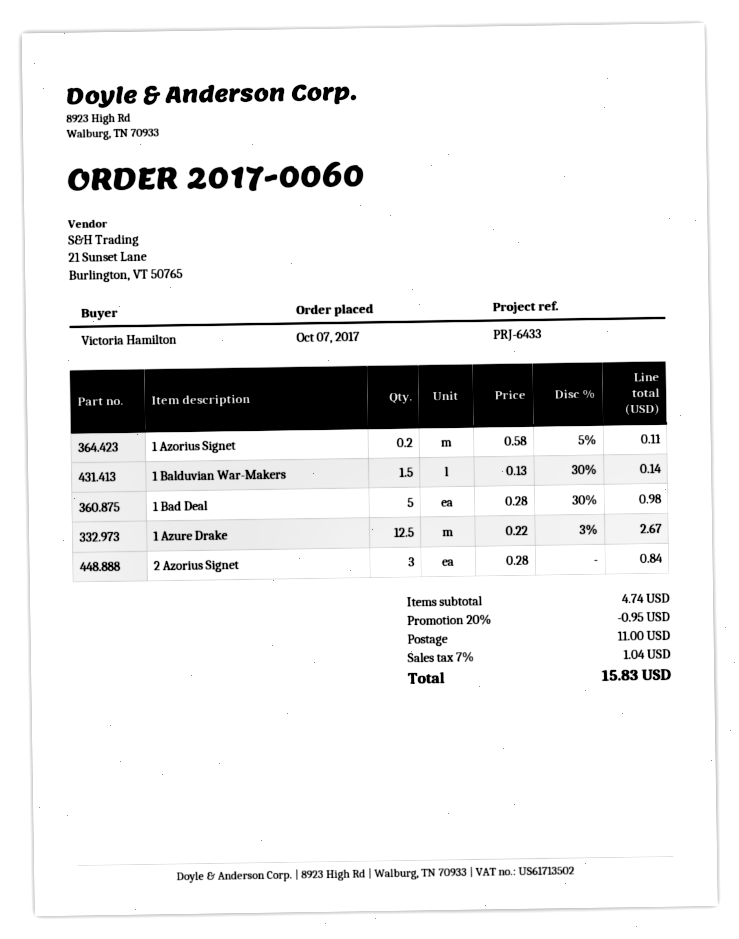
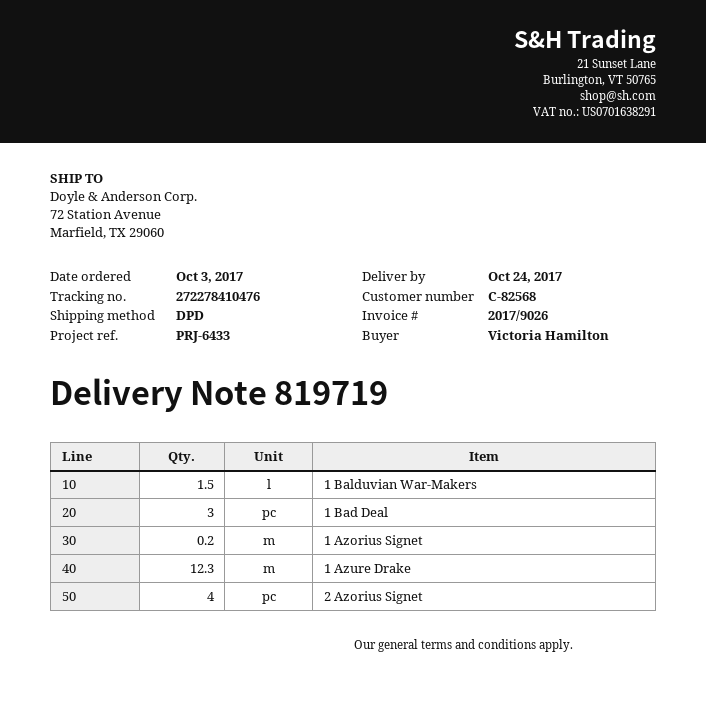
order date: 2017-10-07 -> 2017-10-03
1 Bad Deal: 5 -> 3
1 Azure Drake: 12.5 -> 12.3
2 Azorius Signet: 3 -> 4

